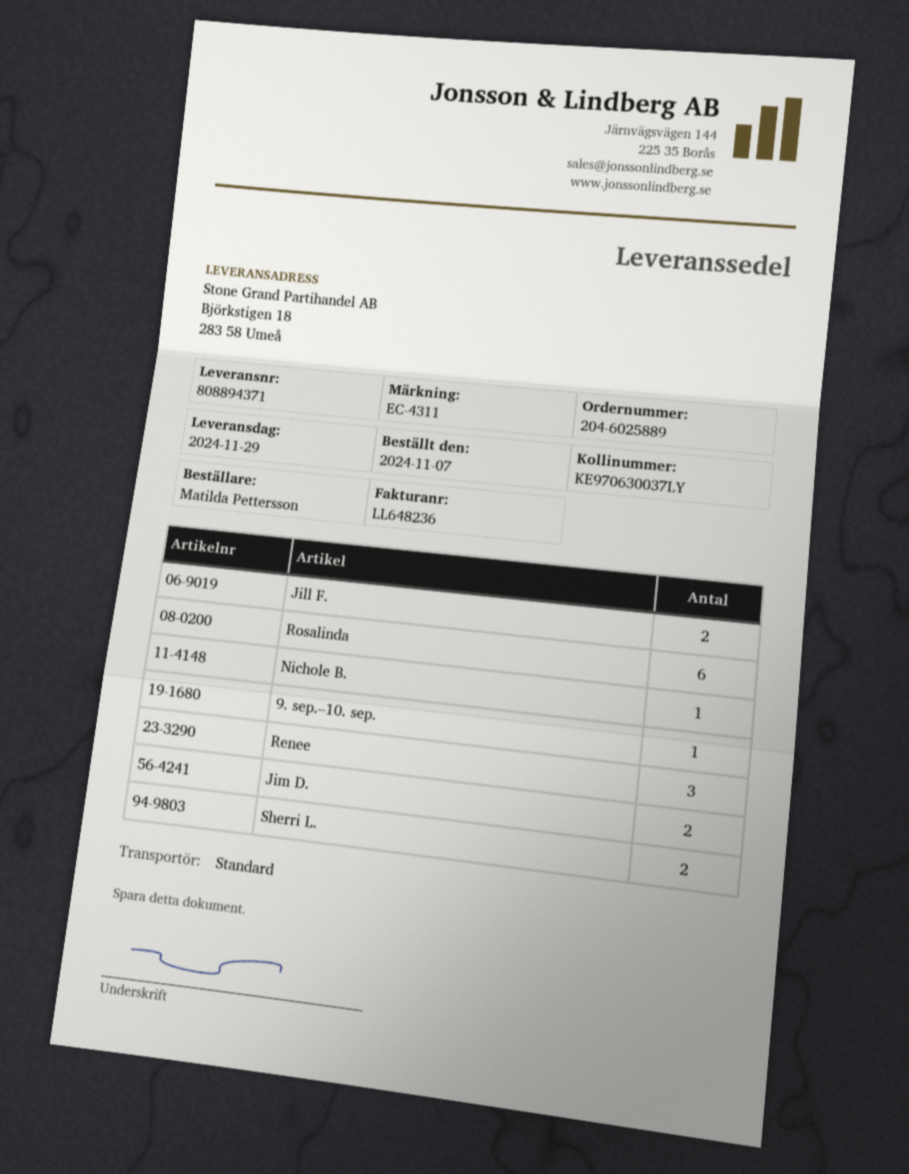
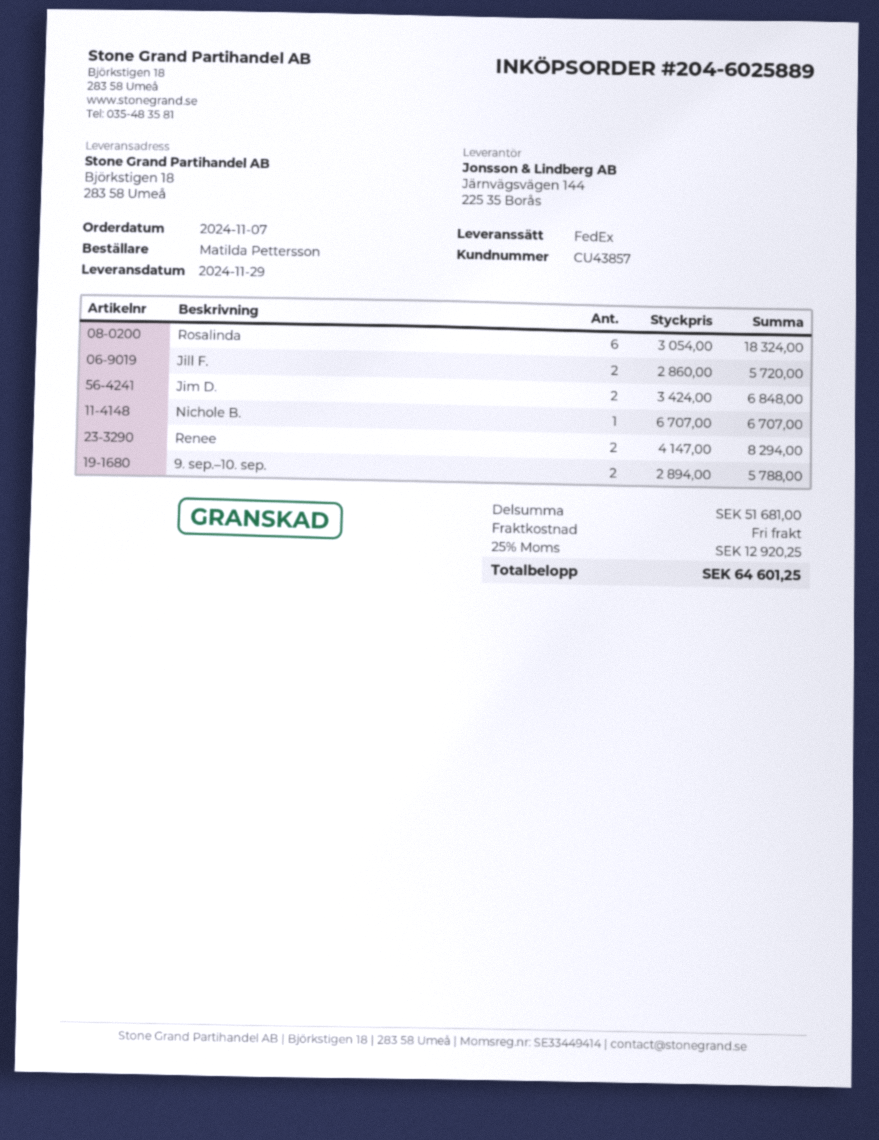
shipping method: standard -> FedEx
9. sep.–10. sep.: 1 -> 2
Renee: 3 -> 2
Sherri L.: 2 -> none

